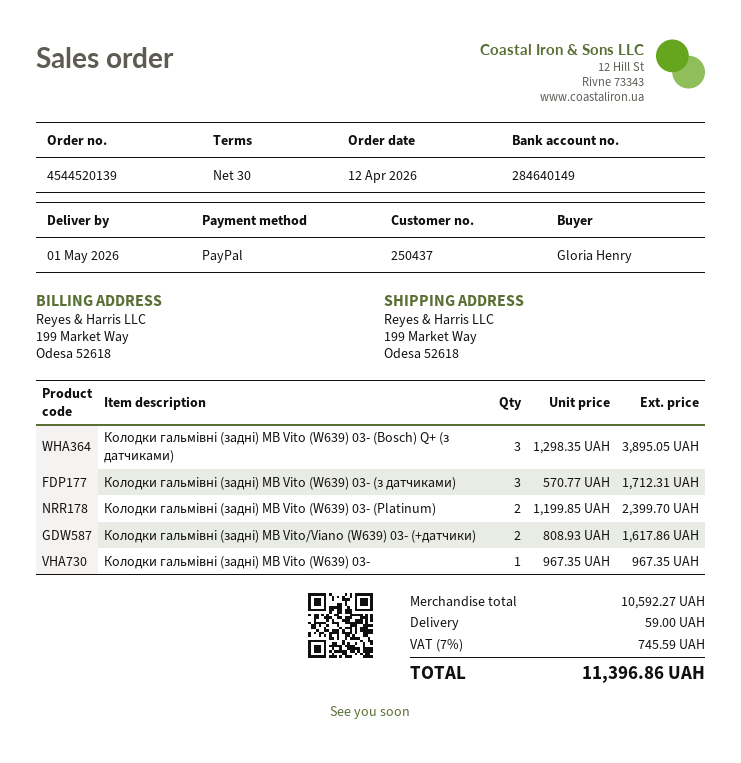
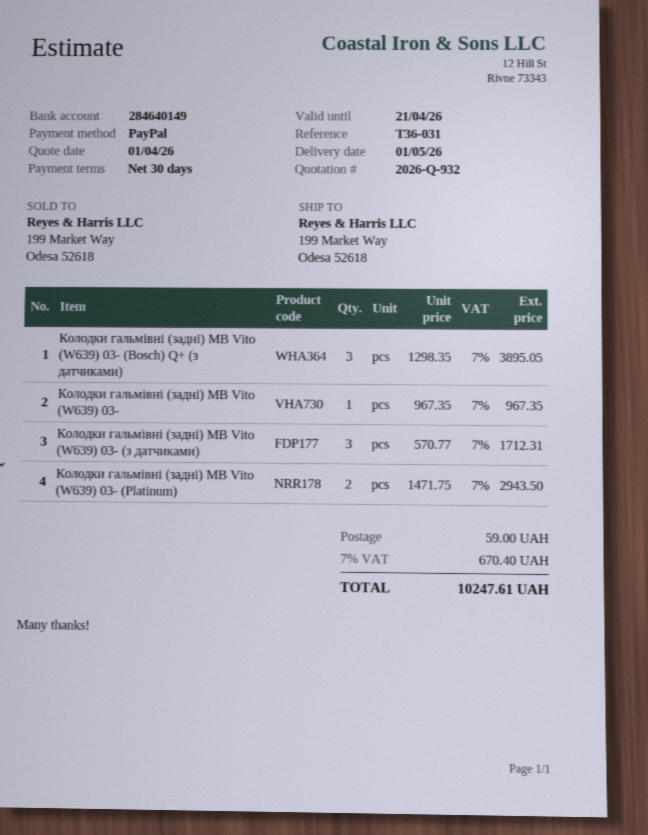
Колодки гальмівні (задні) MB Vito (W639) 03- (Platinum): 2 x 1199.85 = 2399.70 -> 2 x 1471.75 = 2943.50
Колодки гальмівні (задні) MB Vito/Viano (W639) 03- (+датчики): 2 x 808.93 = 1617.86 -> none
tax: 7% = 745.59 -> 7% = 670.40
total: 11396.86 -> 10247.61

